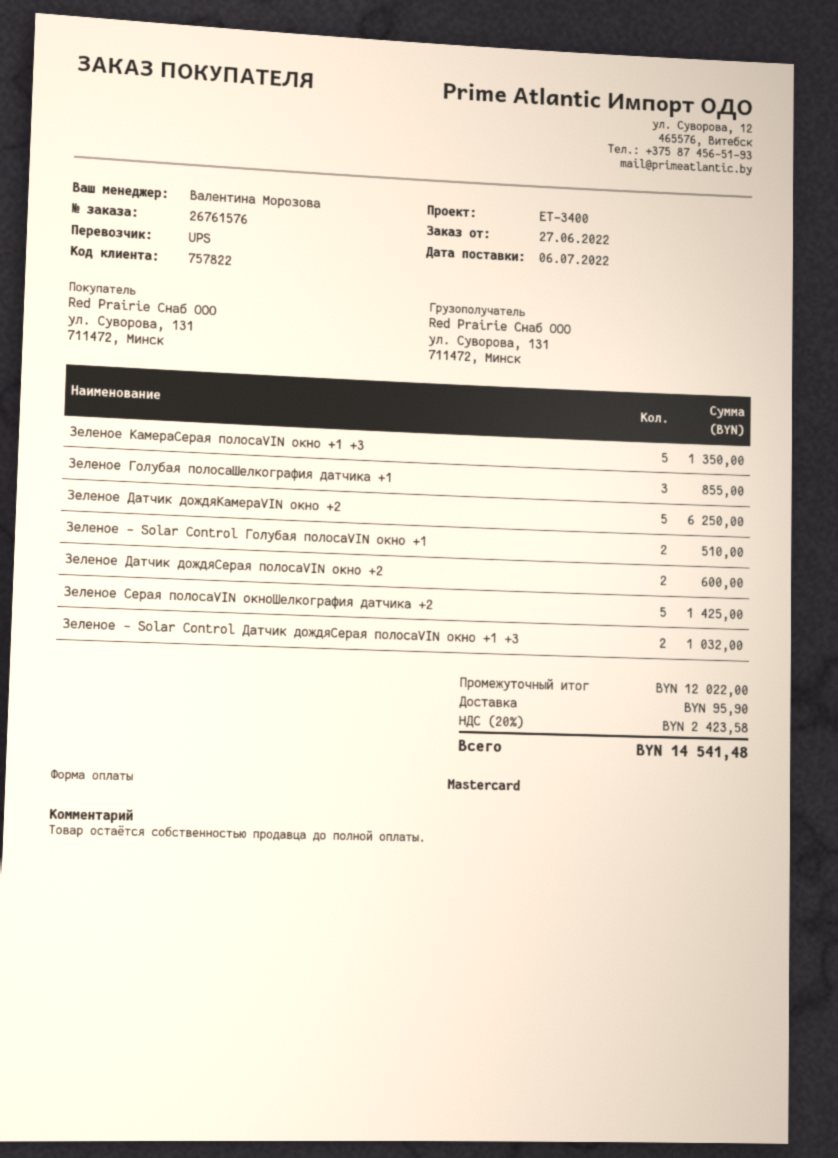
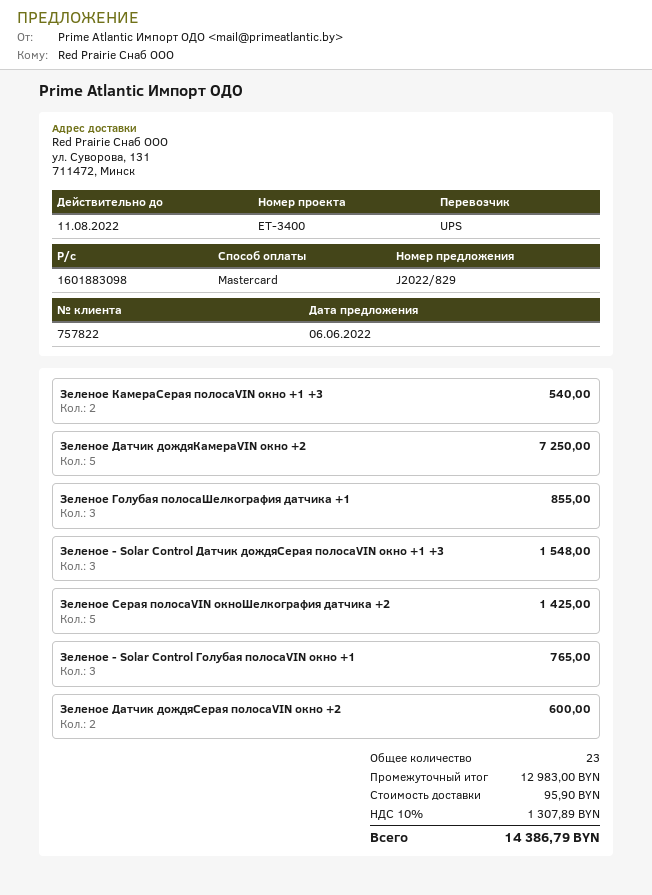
Зеленое КамераСерая полосаVIN окно +1 +3: 5 for 1350.00 -> 2 for 540.00
Зеленое Датчик дождяКамераVIN окно +2: 5 for 6250.00 -> 5 for 7250.00
Зеленое - Solar Control Голубая полосаVIN окно +1: 2 for 510.00 -> 3 for 765.00
Зеленое - Solar Control Датчик дождяСерая полосаVIN окно +1 +3: 2 for 1032.00 -> 3 for 1548.00
subtotal: 12022.00 -> 12983.00
tax: 20% = 2423.58 -> 10% = 1307.89
total: 14541.48 -> 14386.79

